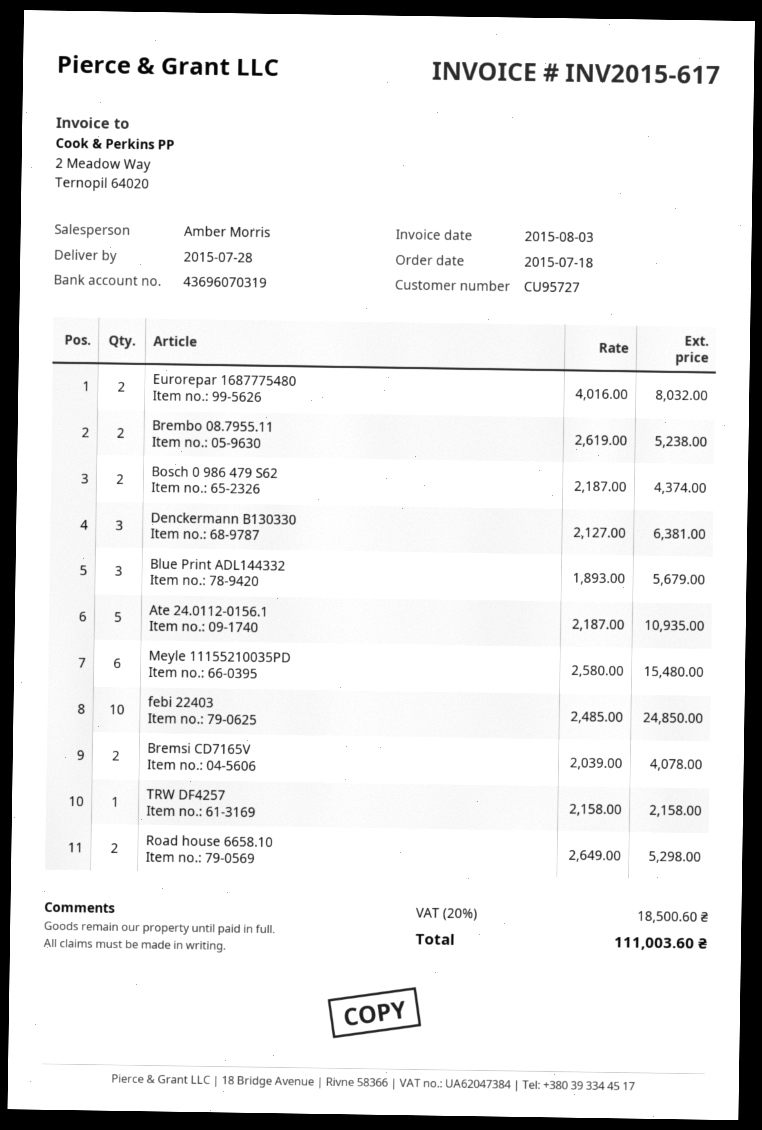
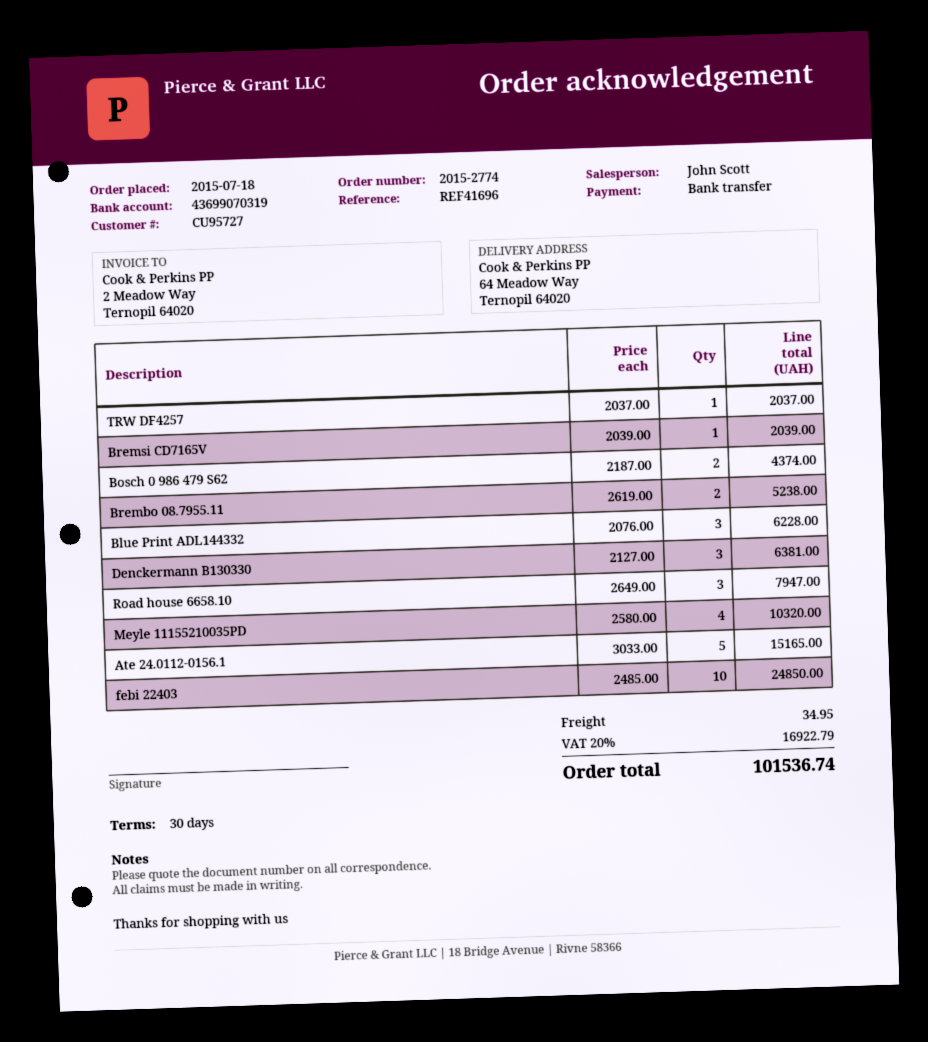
sales rep: Amber Morris -> John Scott
bank account: 43696070319 -> 43699070319
Eurorepar 1687775480: 2 x 4016.00 = 8032.00 -> none
Blue Print ADL144332: 3 x 1893.00 = 5679.00 -> 3 x 2076.00 = 6228.00
Ate 24.0112-0156.1: 5 x 2187.00 = 10935.00 -> 5 x 3033.00 = 15165.00
Meyle 11155210035PD: 6 x 2580.00 = 15480.00 -> 4 x 2580.00 = 10320.00
Bremsi CD7165V: 2 x 2039.00 = 4078.00 -> 1 x 2039.00 = 2039.00
TRW DF4257: 1 x 2158.00 = 2158.00 -> 1 x 2037.00 = 2037.00
Road house 6658.10: 2 x 2649.00 = 5298.00 -> 3 x 2649.00 = 7947.00
shipping: none -> 34.95
tax: 20% = 18500.60 -> 20% = 16922.79
total: 111003.60 -> 101536.74

